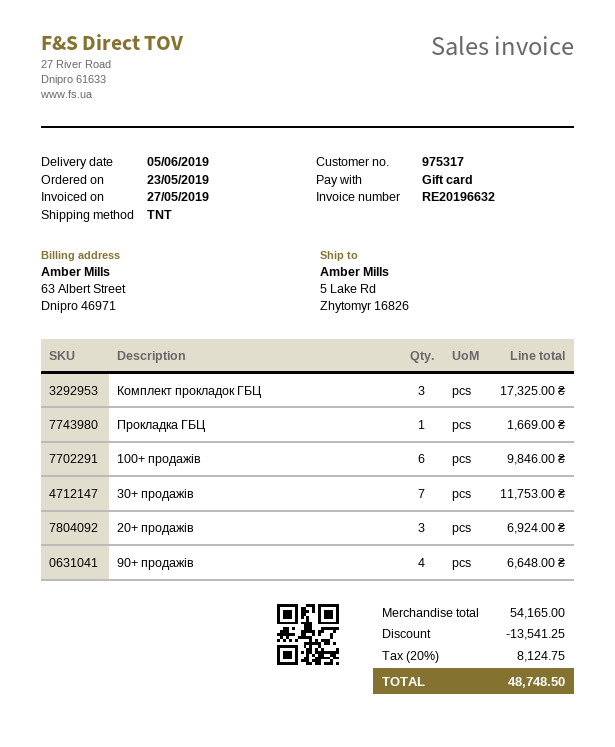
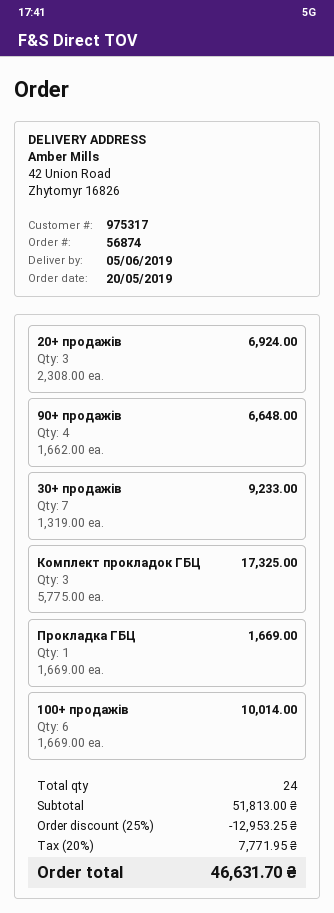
order date: 2019-05-23 -> 2019-05-20
ship to: 5 Lake Rd, Zhytomyr 16826 -> 42 Union Road, Zhytomyr 16826
100+ продажів: 6 for 9846.00 -> 6 for 10014.00
30+ продажів: 7 for 11753.00 -> 7 for 9233.00
subtotal: 54165.00 -> 51813.00
discount: 13541.25 -> 12953.25
tax: 20% = 8124.75 -> 20% = 7771.95
total: 48748.50 -> 46631.70

